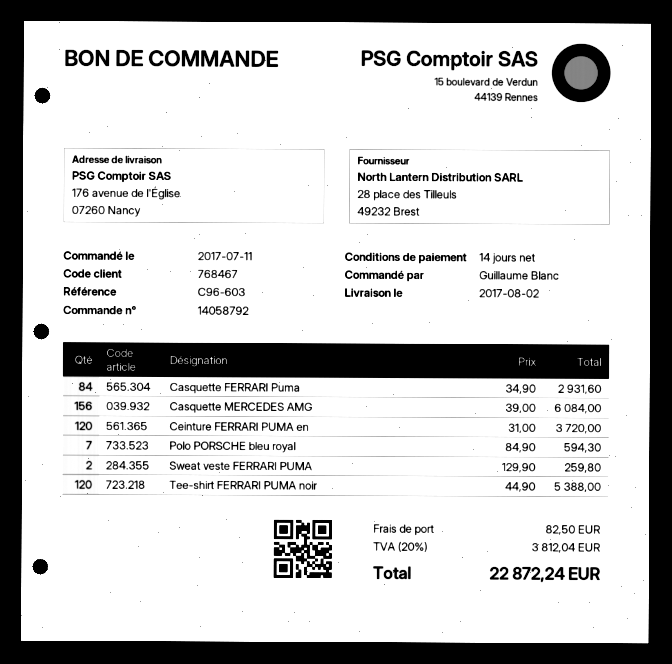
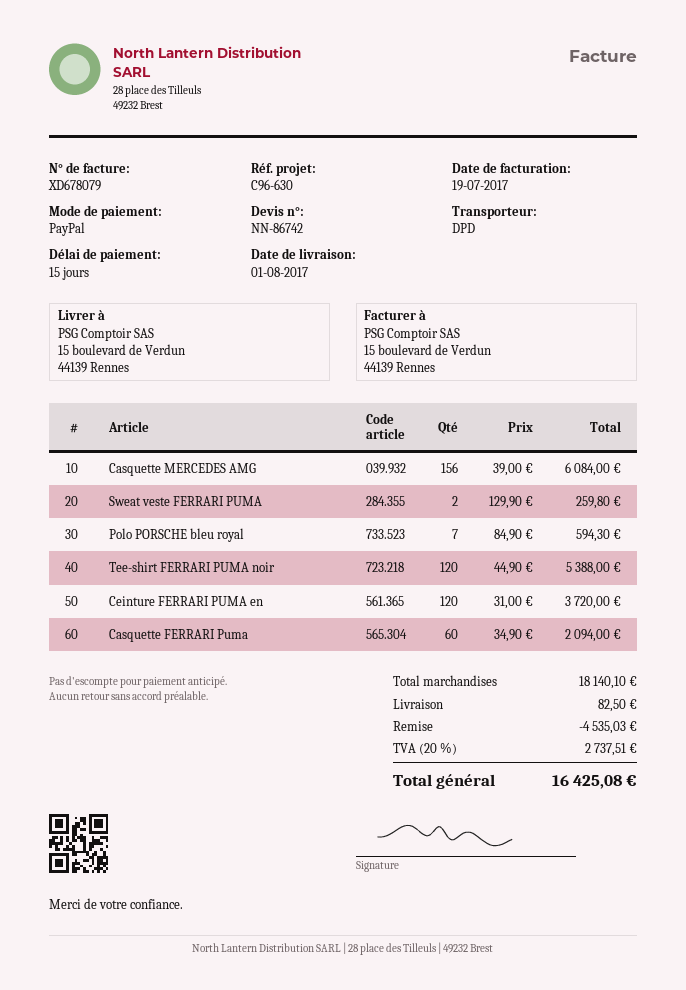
delivery date: 2017-08-02 -> 2017-08-01
payment terms: 14 days -> 15 days
reference: C96-603 -> C96-630
ship to: 176 avenue de l'Église, 07260 Nancy -> 15 boulevard de Verdun, 44139 Rennes
Casquette FERRARI Puma: 84 x 34.90 = 2931.60 -> 60 x 34.90 = 2094.00
discount: none -> 4535.03
tax: 20% = 3812.04 -> 20% = 2737.51
total: 22872.24 -> 16425.08

